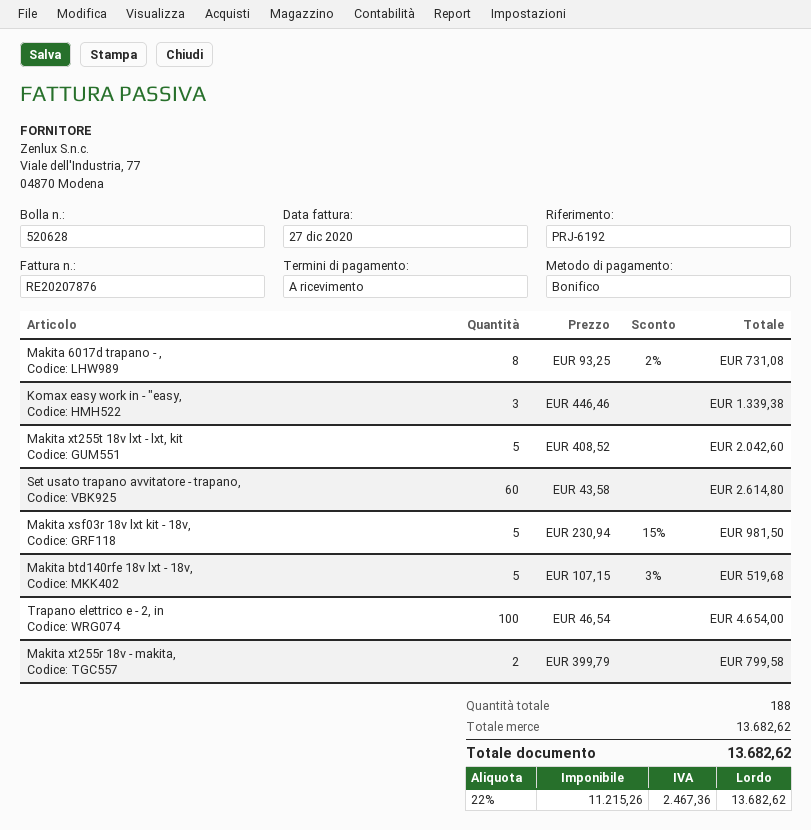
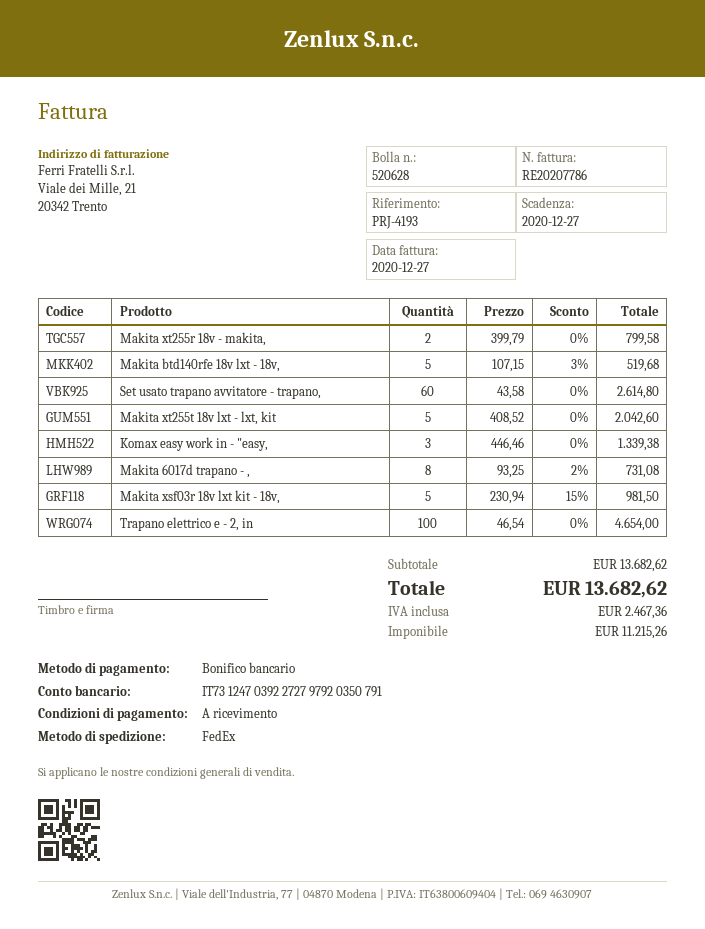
invoice number: RE20207876 -> RE20207786
reference: PRJ-6192 -> PRJ-4193

